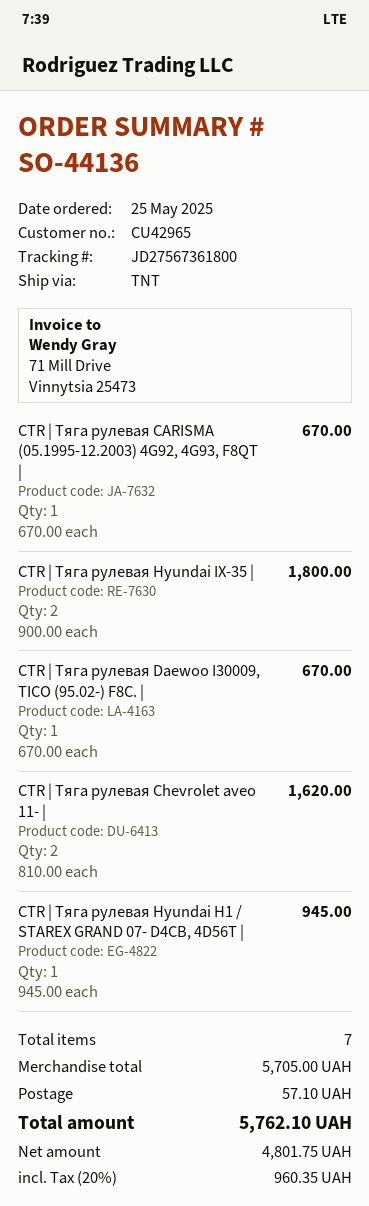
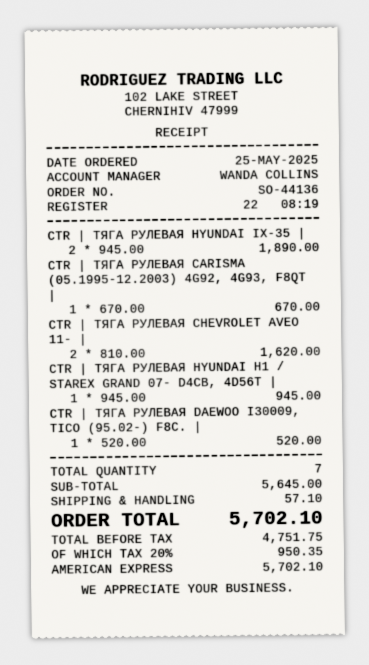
CTR | Тяга рулевая Hyundai IX-35 |: 2 x 900.00 = 1800.00 -> 2 x 945.00 = 1890.00
CTR | Тяга рулевая Daewoo I30009, TICO (95.02-) F8C. |: 1 x 670.00 = 670.00 -> 1 x 520.00 = 520.00
subtotal: 5705.00 -> 5645.00
net: 4801.75 -> 4751.75
tax: 20% = 960.35 -> 20% = 950.35
total: 5762.10 -> 5702.10

